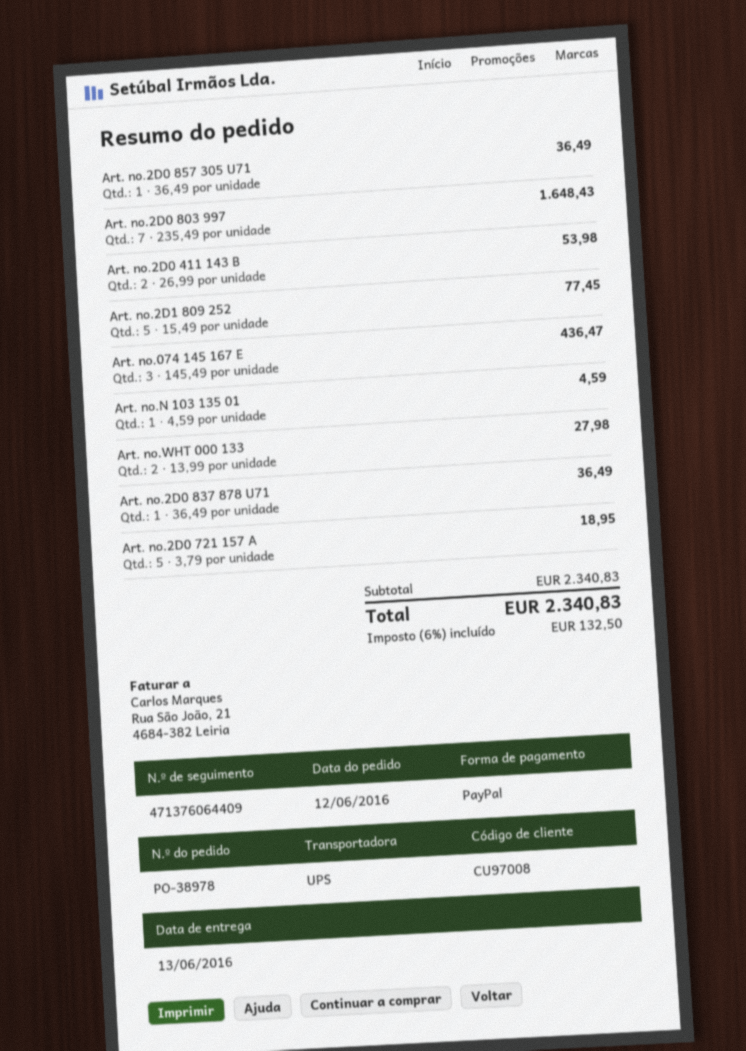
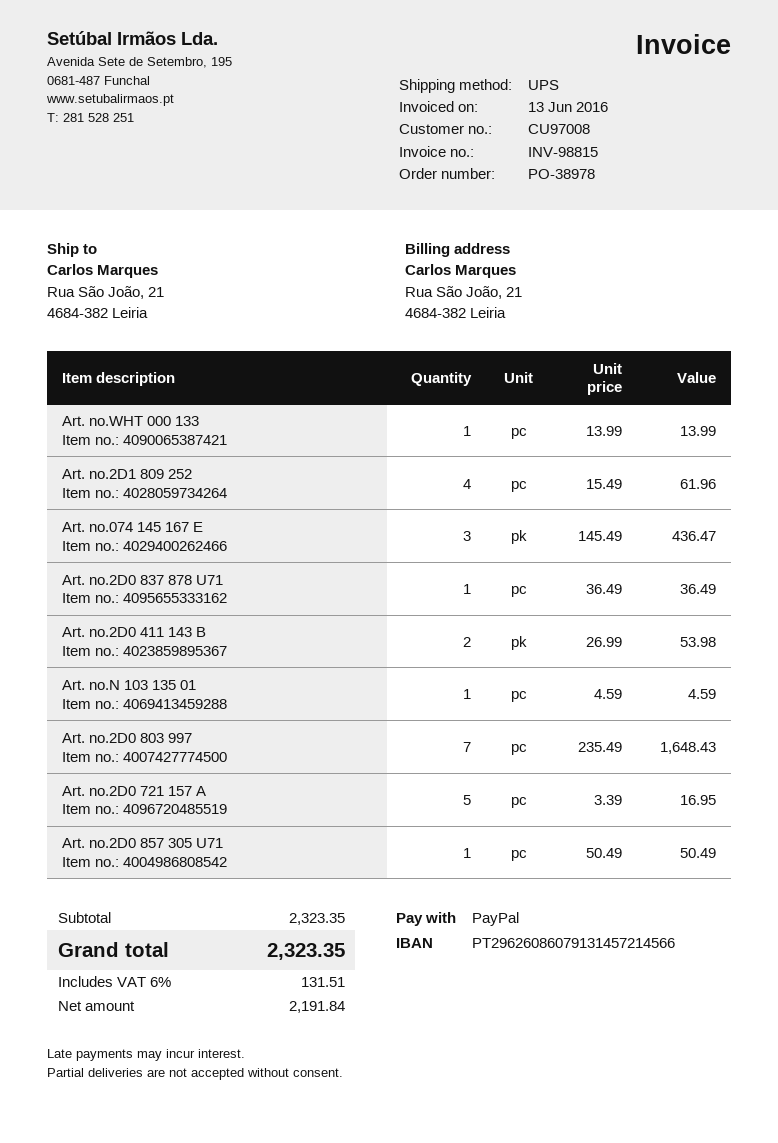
Art. no.2D0 857 305 U71: 1 x 36.49 = 36.49 -> 1 x 50.49 = 50.49
Art. no.2D1 809 252: 5 x 15.49 = 77.45 -> 4 x 15.49 = 61.96
Art. no.WHT 000 133: 2 x 13.99 = 27.98 -> 1 x 13.99 = 13.99
Art. no.2D0 721 157 A: 5 x 3.79 = 18.95 -> 5 x 3.39 = 16.95
subtotal: 2340.83 -> 2323.35
tax: 6% = 132.50 -> 6% = 131.51
total: 2340.83 -> 2323.35

